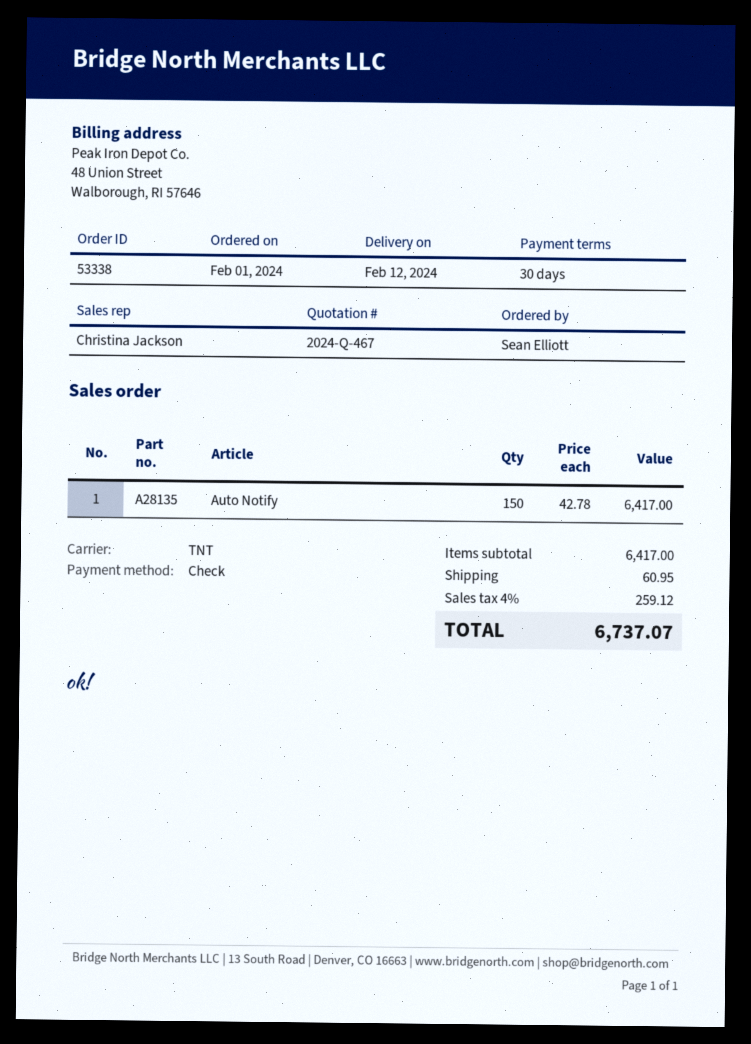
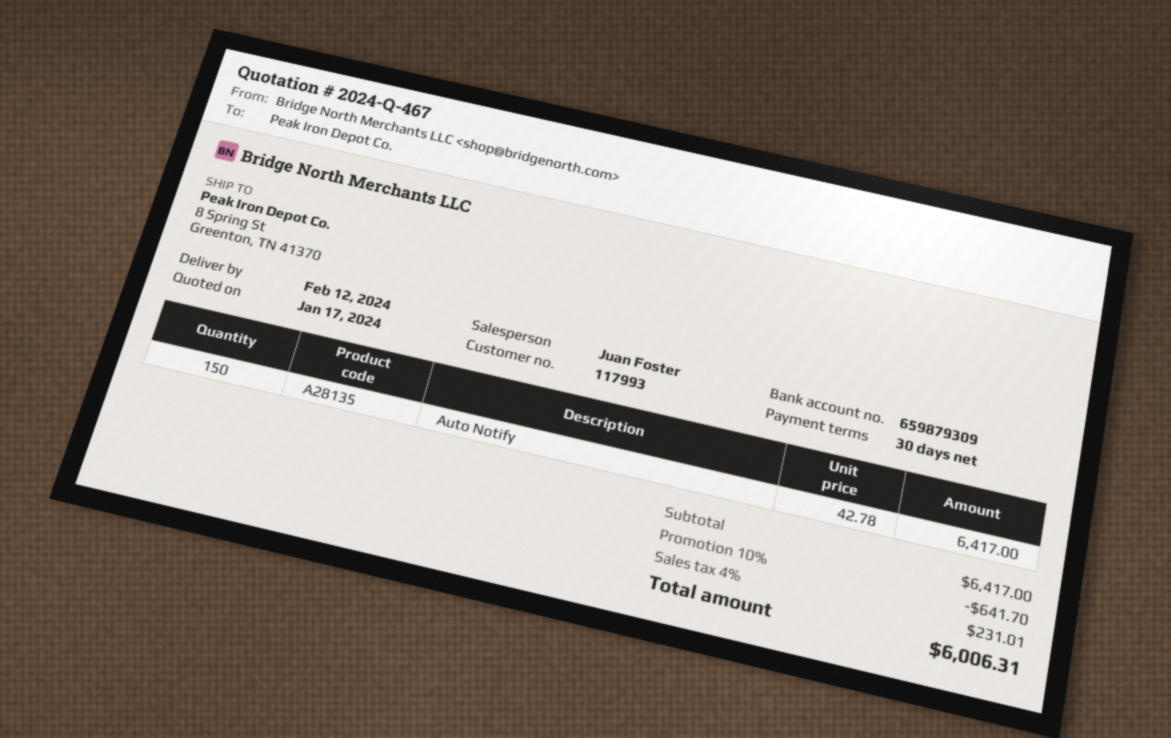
sales rep: Christina Jackson -> Juan Foster
discount: none -> 10% = 641.70
shipping: 60.95 -> none
tax: 4% = 259.12 -> 4% = 231.01
total: 6737.07 -> 6006.31

